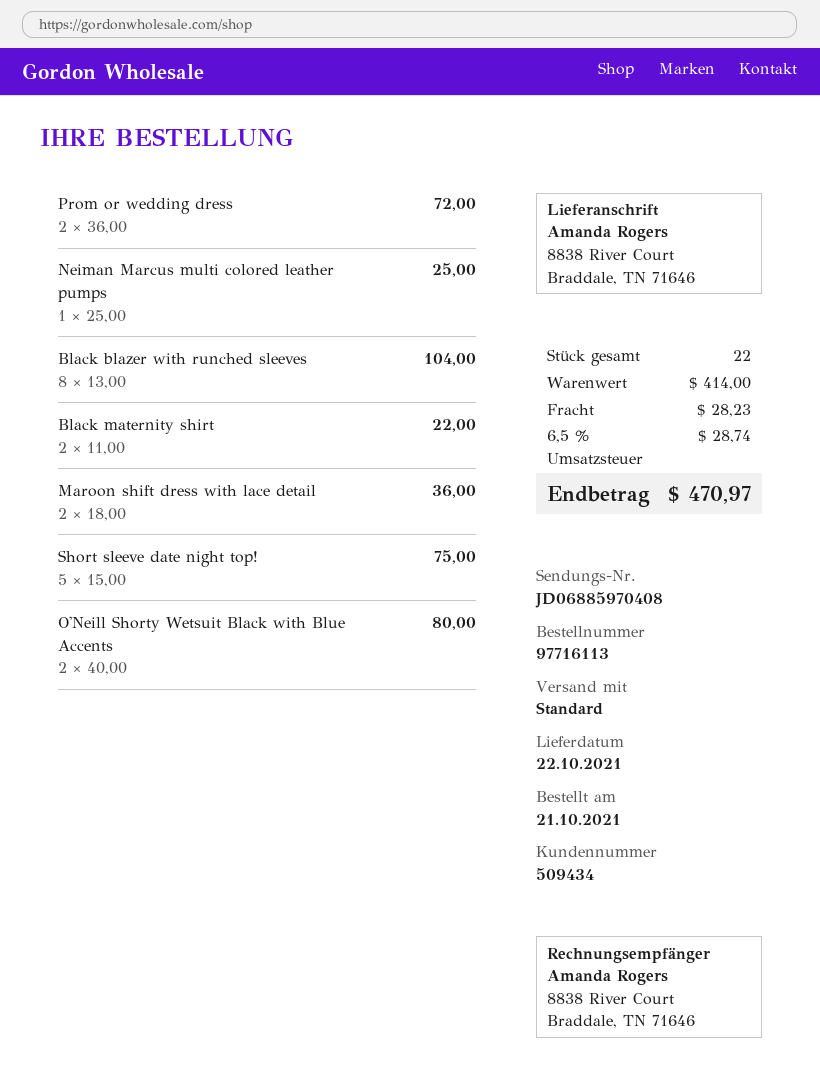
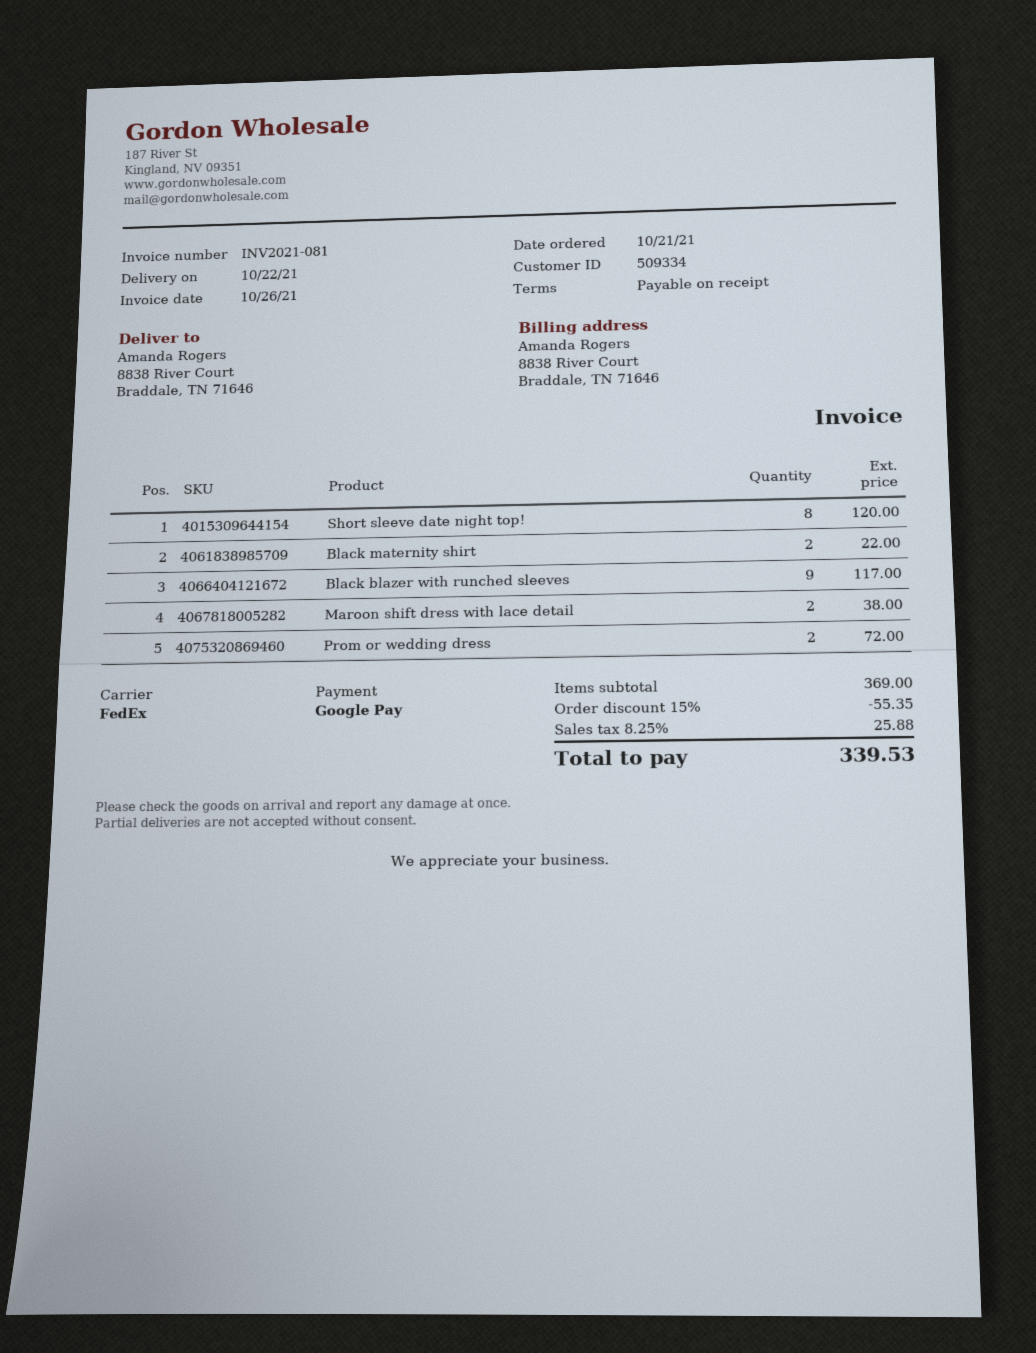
customer number: 509434 -> 509334
shipping method: standard -> FedEx
Neiman Marcus multi colored leather pumps: 1 for 25.00 -> none
Black blazer with runched sleeves: 8 for 104.00 -> 9 for 117.00
Maroon shift dress with lace detail: 2 for 36.00 -> 2 for 38.00
Short sleeve date night top!: 5 for 75.00 -> 8 for 120.00
O'Neill Shorty Wetsuit Black with Blue Accents: 2 for 80.00 -> none
subtotal: 414.00 -> 369.00
discount: none -> 15% = 55.35
shipping: 28.23 -> none
tax: 6.5% = 28.74 -> 8.25% = 25.88
total: 470.97 -> 339.53

